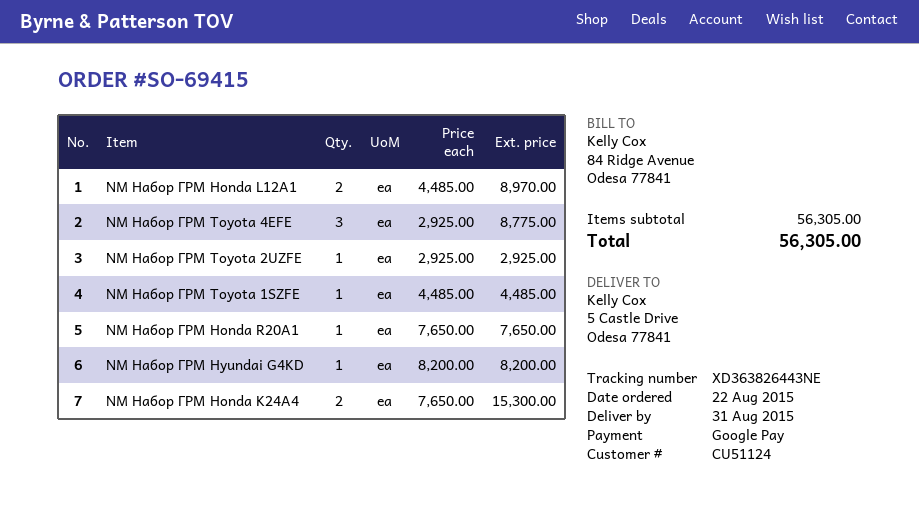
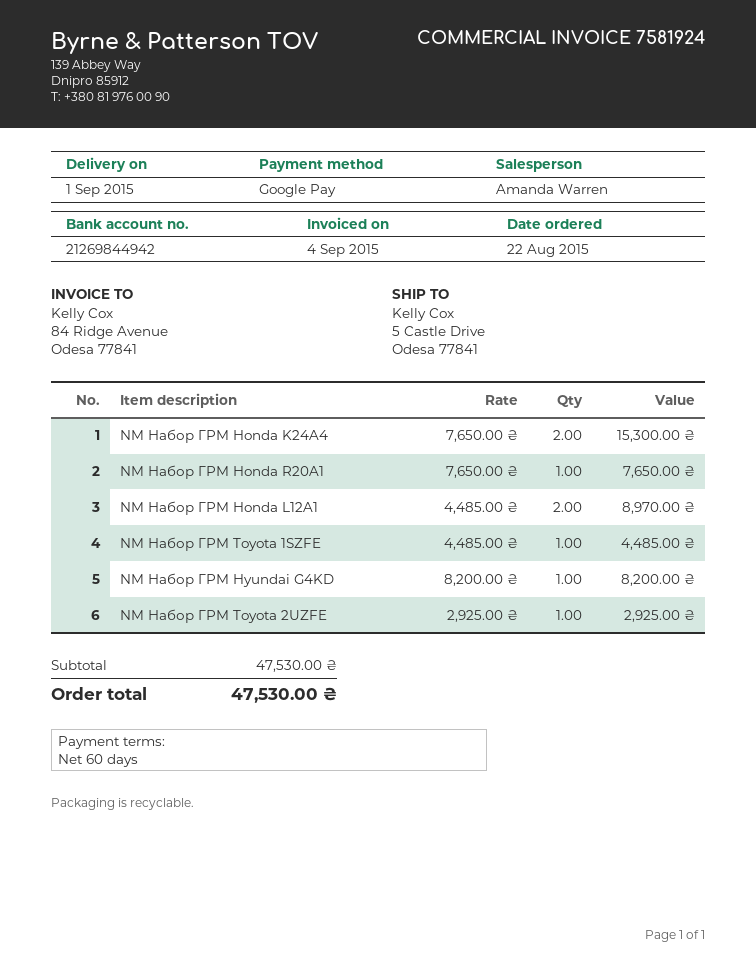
delivery date: 2015-08-31 -> 2015-09-01
NM Набор ГРМ Toyota 4EFE: 3 x 2925.00 = 8775.00 -> none
subtotal: 56305.00 -> 47530.00
total: 56305.00 -> 47530.00

